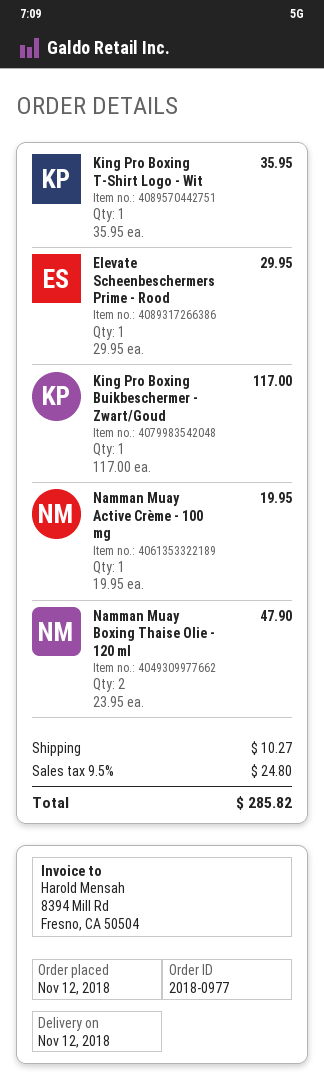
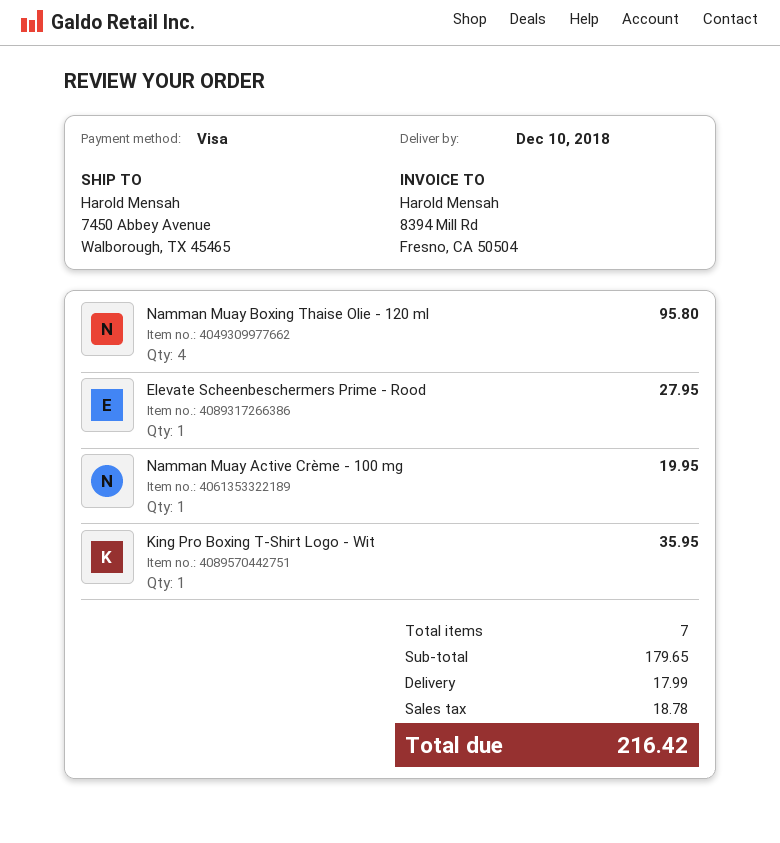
delivery date: 2018-11-12 -> 2018-12-10
Elevate Scheenbeschermers Prime - Rood: 1 for 29.95 -> 1 for 27.95
King Pro Boxing Buikbeschermer - Zwart/Goud: 1 for 117.00 -> none
Namman Muay Boxing Thaise Olie - 120 ml: 2 for 47.90 -> 4 for 95.80
shipping: 10.27 -> 17.99
tax: 24.80 -> 18.78
total: 285.82 -> 216.42

